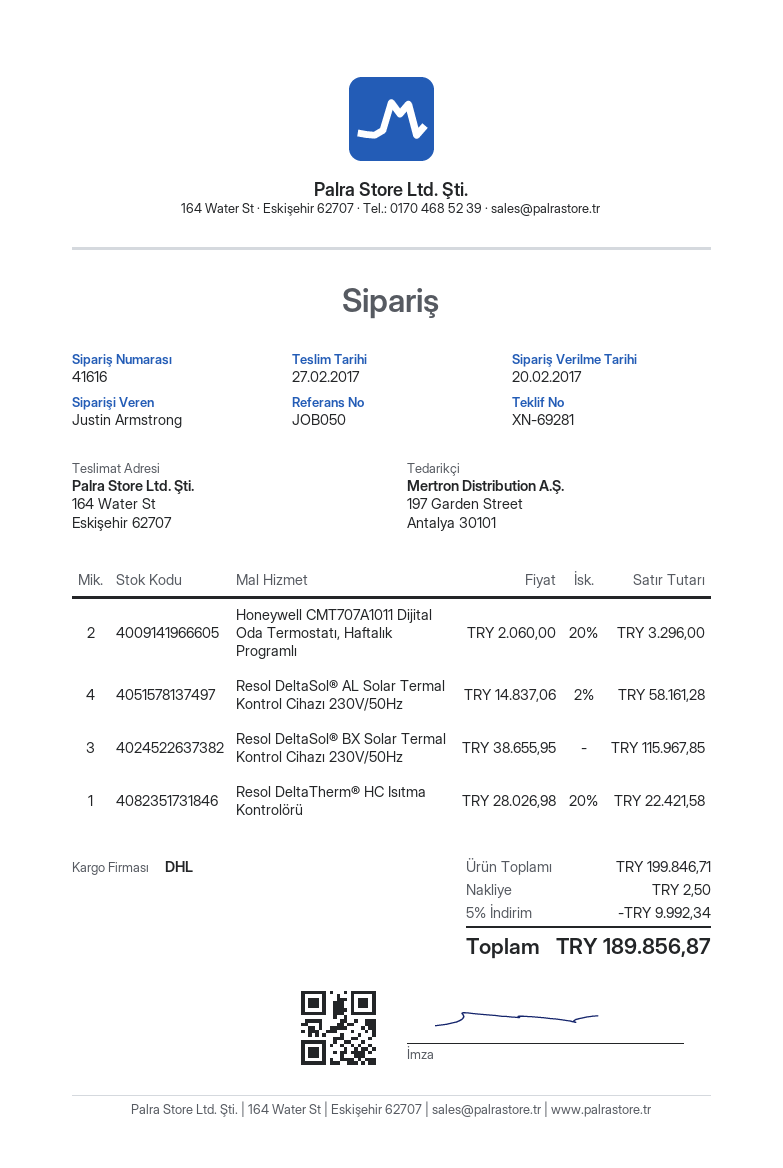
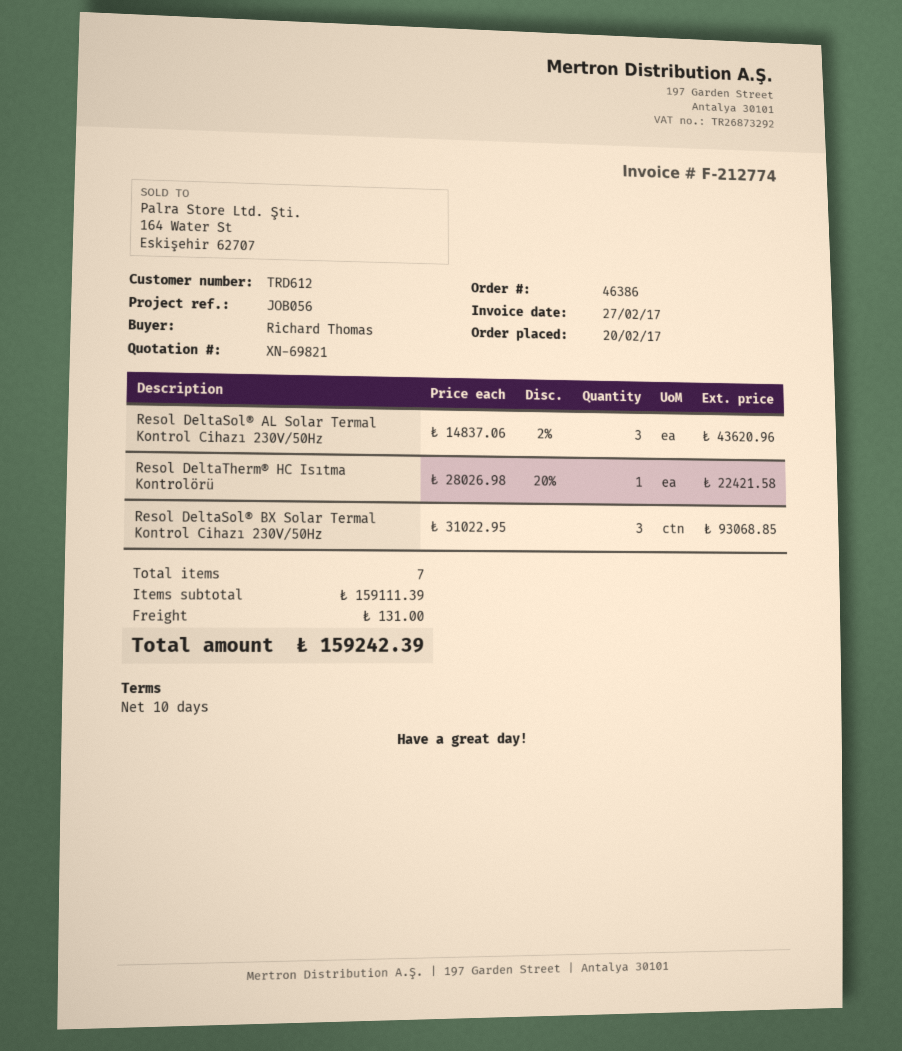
quote number: XN-69281 -> XN-69821
order number: 41616 -> 46386
reference: JOB050 -> JOB056
ordered by: Justin Armstrong -> Richard Thomas
Honeywell CMT707A1011 Dijital Oda Termostatı, Haftalık Programlı: 2 x 2060.00 - 20% = 3296.00 -> none
Resol DeltaSol® AL Solar Termal Kontrol Cihazı 230V/50Hz: 4 x 14837.06 - 2% = 58161.28 -> 3 x 14837.06 - 2% = 43620.96
Resol DeltaSol® BX Solar Termal Kontrol Cihazı 230V/50Hz: 3 x 38655.95 = 115967.85 -> 3 x 31022.95 = 93068.85
subtotal: 199846.71 -> 159111.39
discount: 5% = 9992.34 -> none
shipping: 2.50 -> 131.00
total: 189856.87 -> 159242.39

